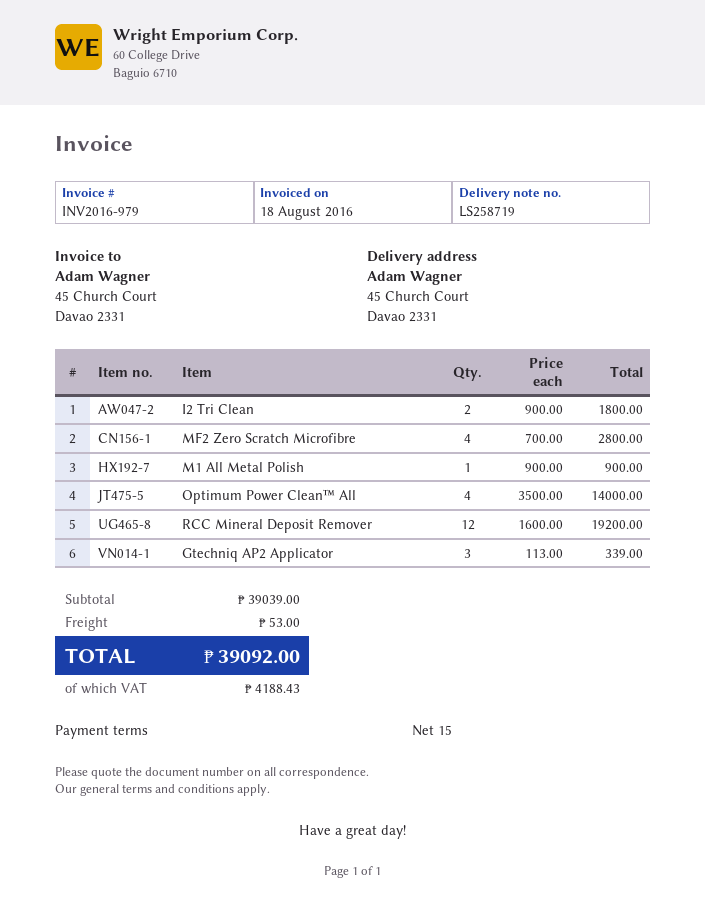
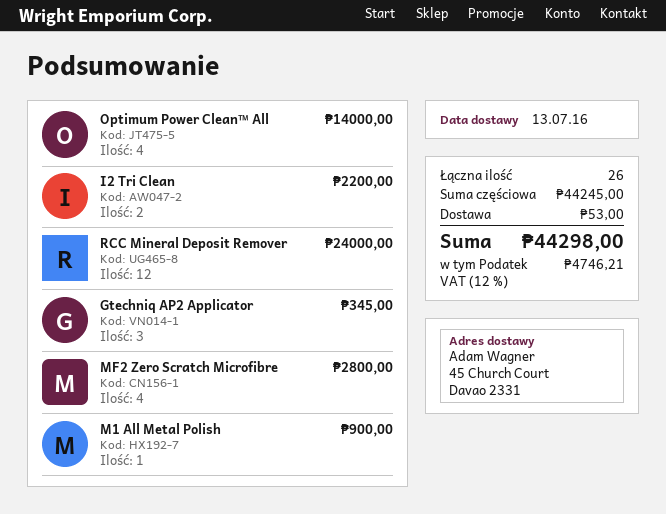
I2 Tri Clean: 2 for 1800.00 -> 2 for 2200.00
RCC Mineral Deposit Remover: 12 for 19200.00 -> 12 for 24000.00
Gtechniq AP2 Applicator: 3 for 339.00 -> 3 for 345.00
subtotal: 39039.00 -> 44245.00
tax: 4188.43 -> 4746.21
total: 39092.00 -> 44298.00

